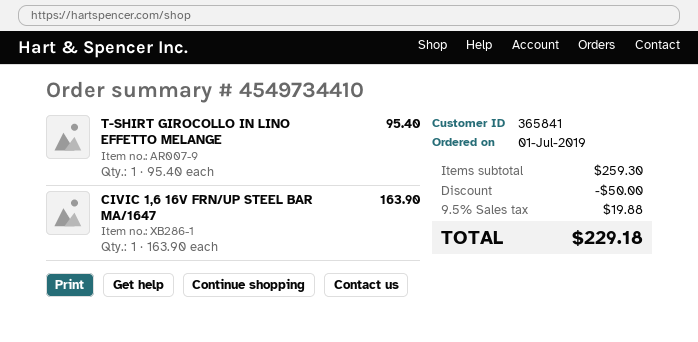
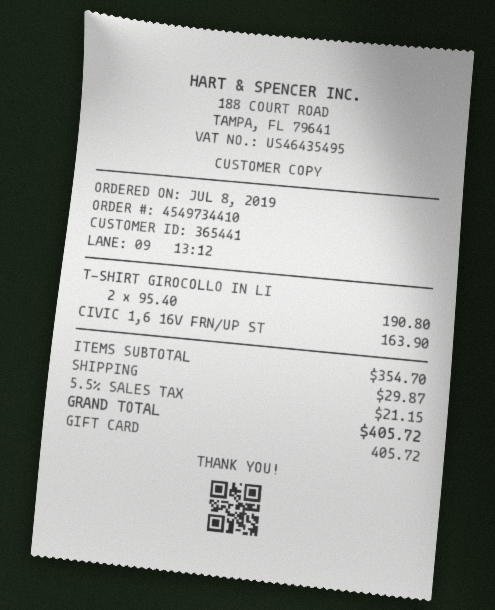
order date: 2019-07-01 -> 2019-07-08
customer number: 365841 -> 365441
T-SHIRT GIROCOLLO IN LINO EFFETTO MELANGE: 1 x 95.40 = 95.40 -> 2 x 95.40 = 190.80
subtotal: 259.30 -> 354.70
discount: 50.00 -> none
shipping: none -> 29.87
tax: 9.5% = 19.88 -> 5.5% = 21.15
total: 229.18 -> 405.72

